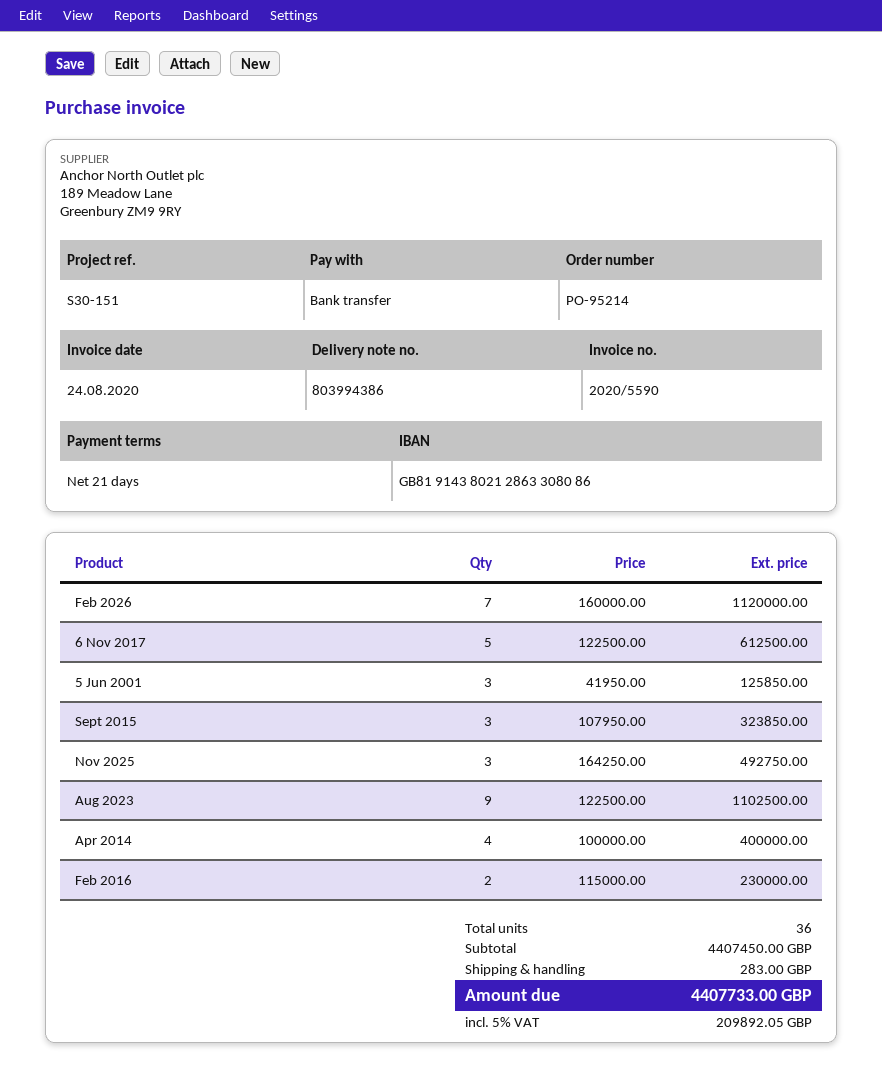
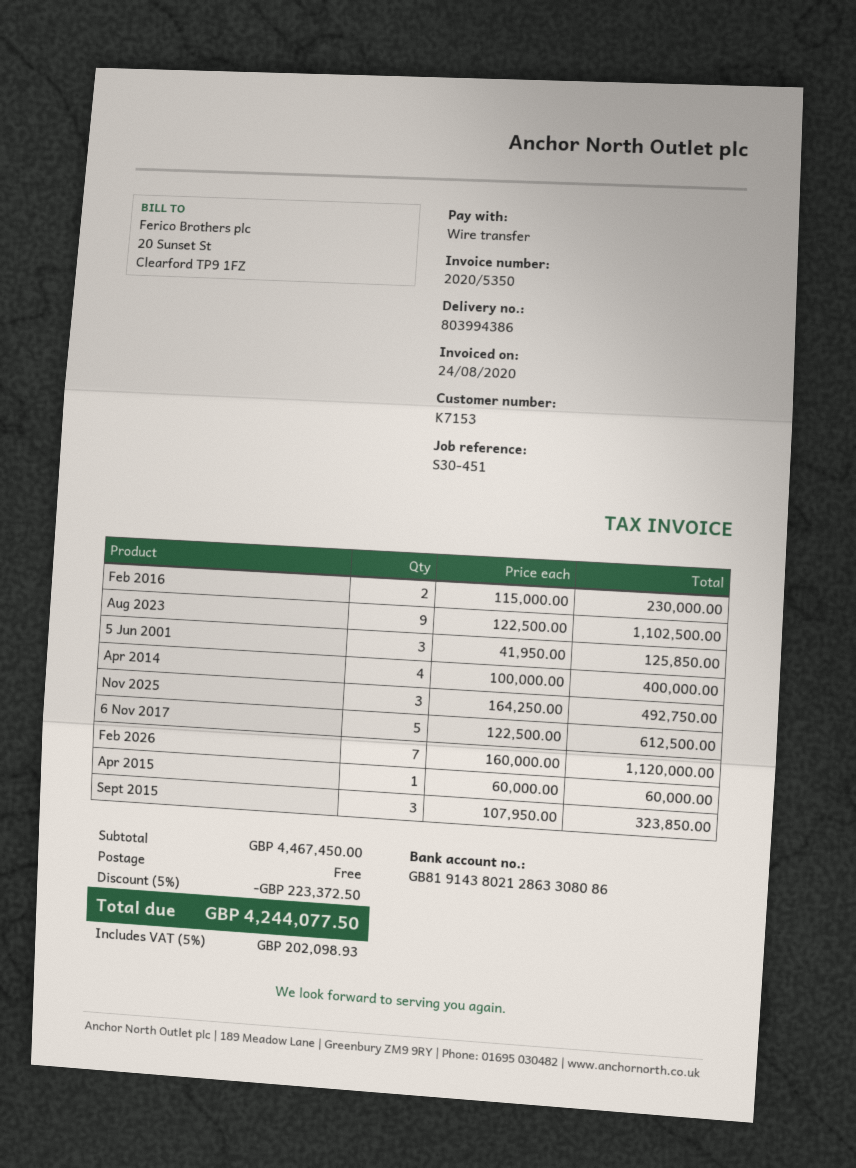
invoice number: 2020/5590 -> 2020/5350
reference: S30-151 -> S30-451
Apr 2015: none -> 1 x 60000.00 = 60000.00
subtotal: 4407450.00 -> 4467450.00
discount: none -> 5% = 223372.50
shipping: 283.00 -> 0.00
tax: 5% = 209892.05 -> 5% = 202098.93
total: 4407733.00 -> 4244077.50

